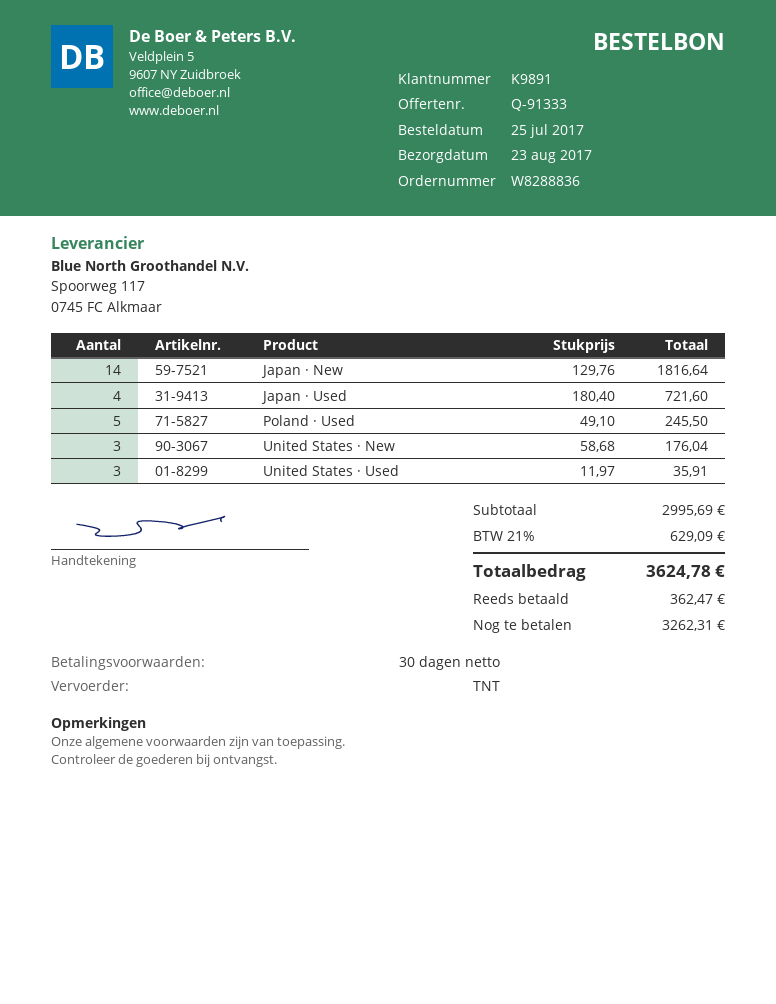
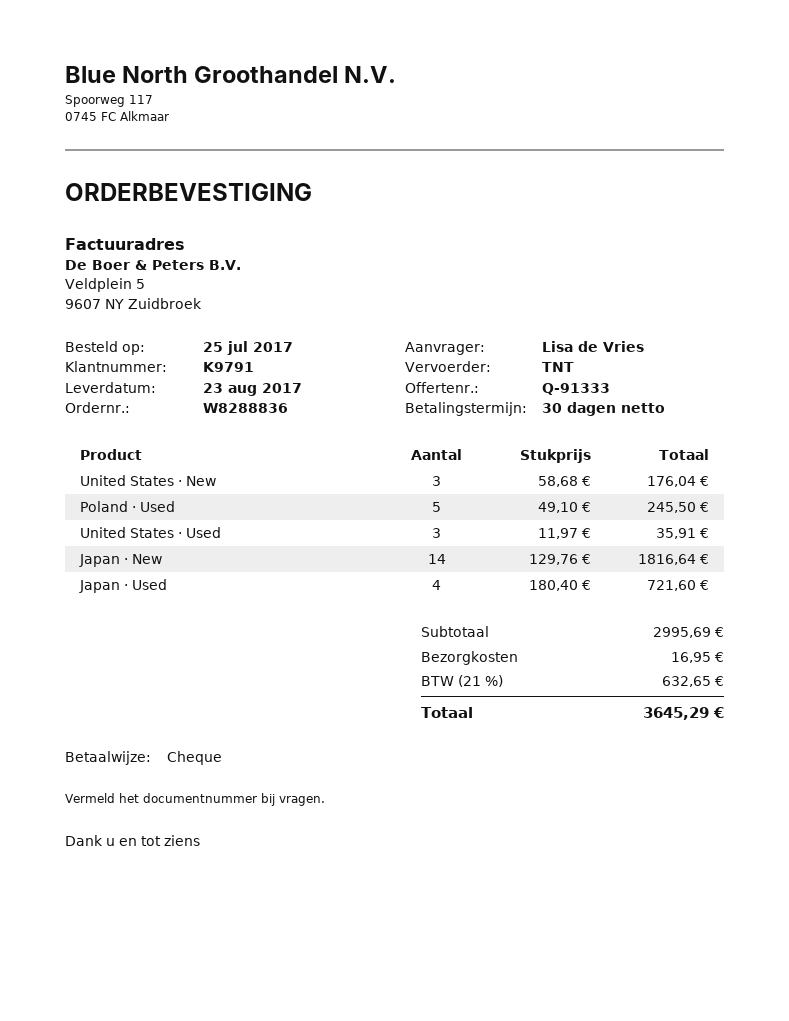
customer number: K9891 -> K9791
shipping: none -> 16.95
tax: 21% = 629.09 -> 21% = 632.65
total: 3624.78 -> 3645.29

